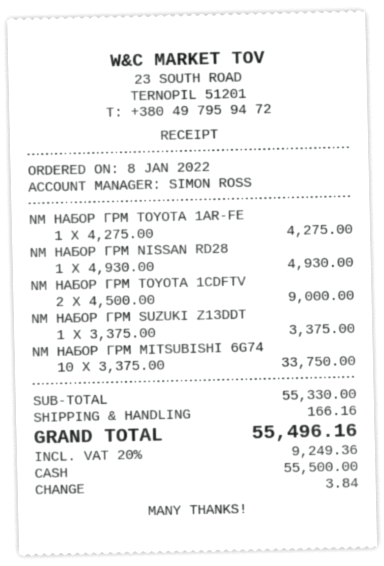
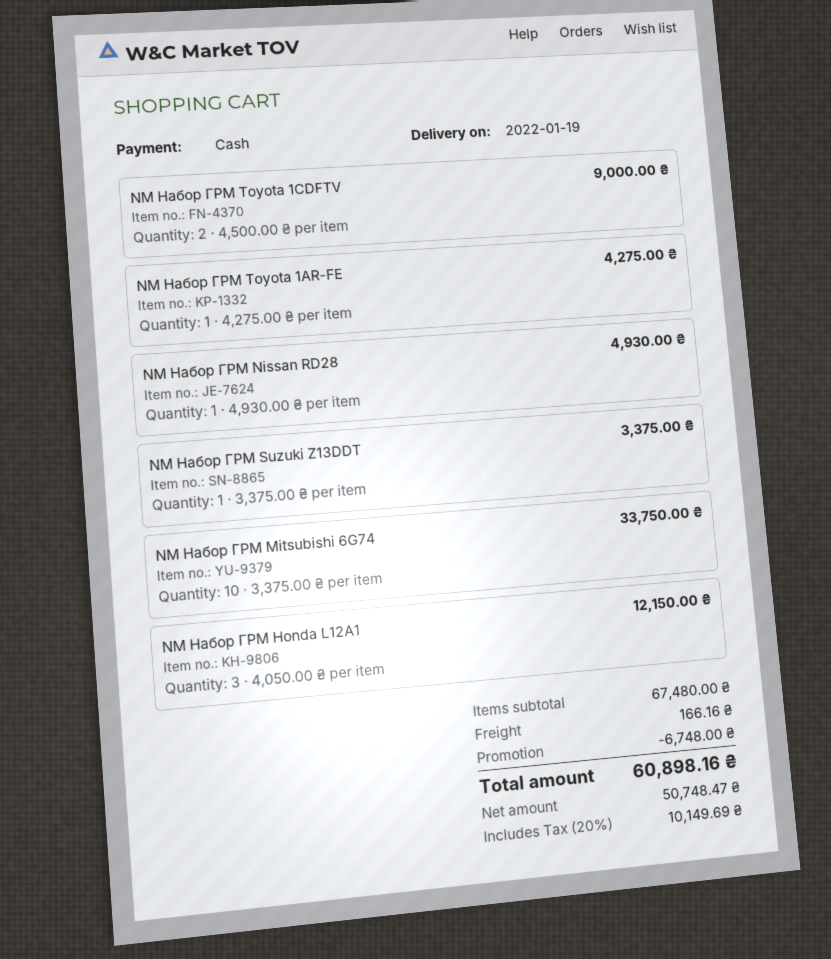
NM Набор ГРМ Honda L12A1: none -> 3 x 4050.00 = 12150.00
subtotal: 55330.00 -> 67480.00
discount: none -> 6748.00
tax: 20% = 9249.36 -> 20% = 10149.69
total: 55496.16 -> 60898.16

